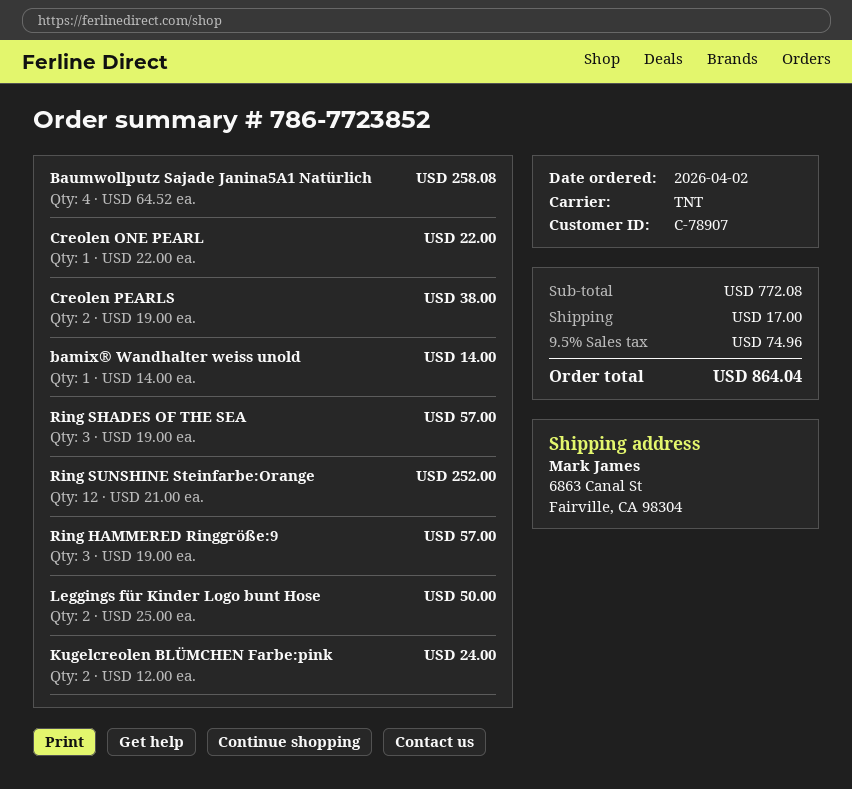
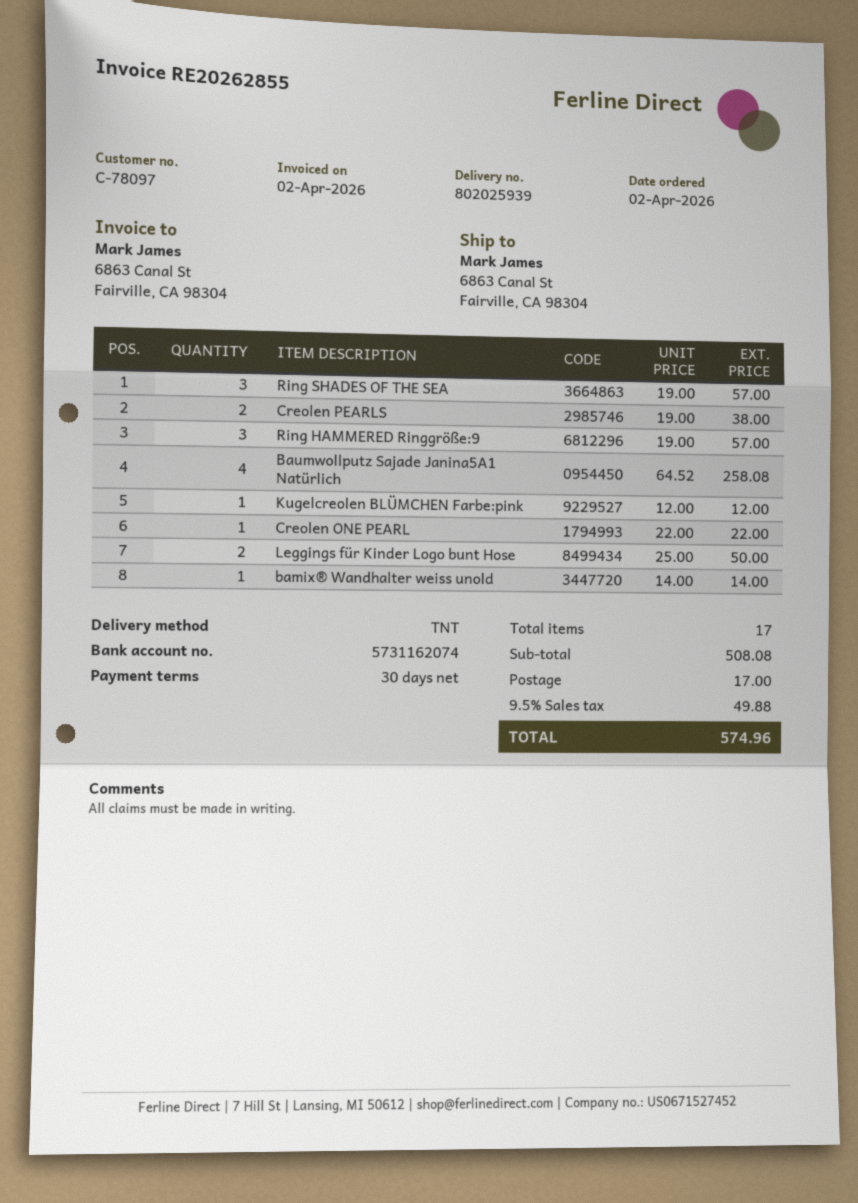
customer number: C-78907 -> C-78097
Ring SUNSHINE Steinfarbe:Orange: 12 x 21.00 = 252.00 -> none
Kugelcreolen BLÜMCHEN Farbe:pink: 2 x 12.00 = 24.00 -> 1 x 12.00 = 12.00
subtotal: 772.08 -> 508.08
tax: 9.5% = 74.96 -> 9.5% = 49.88
total: 864.04 -> 574.96

